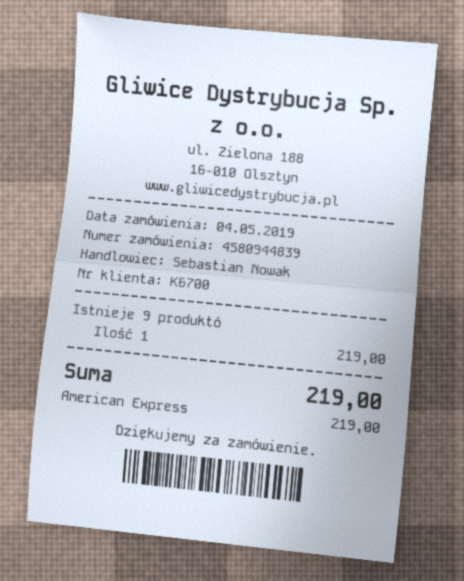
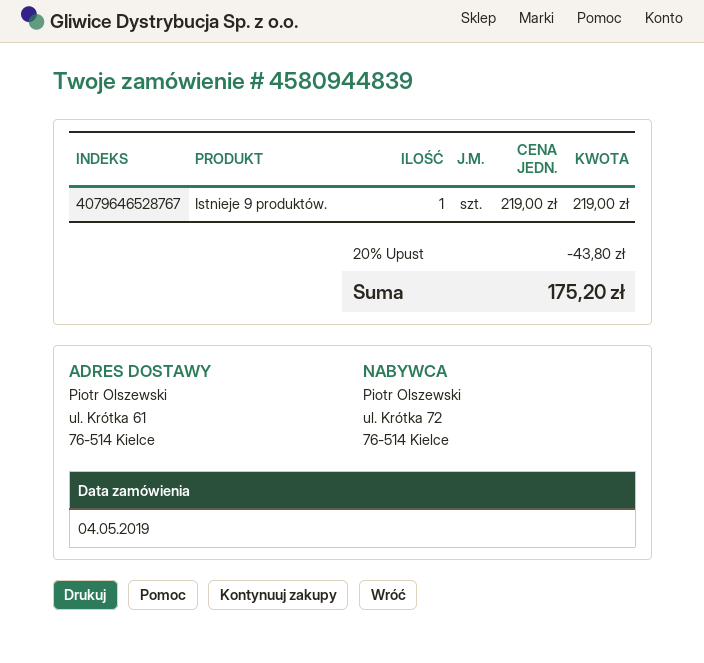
discount: none -> 20% = 43.80
total: 219.00 -> 175.20

